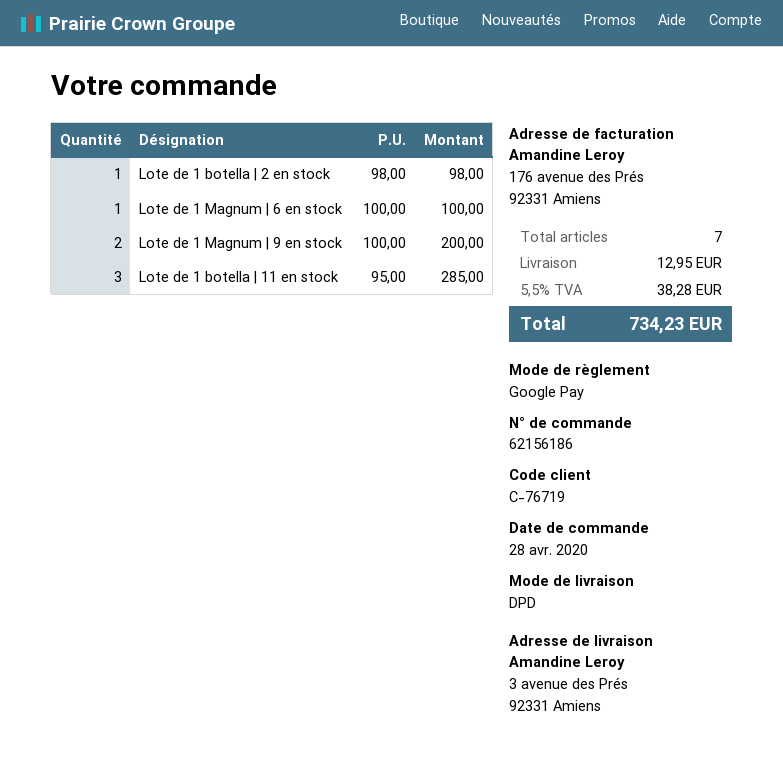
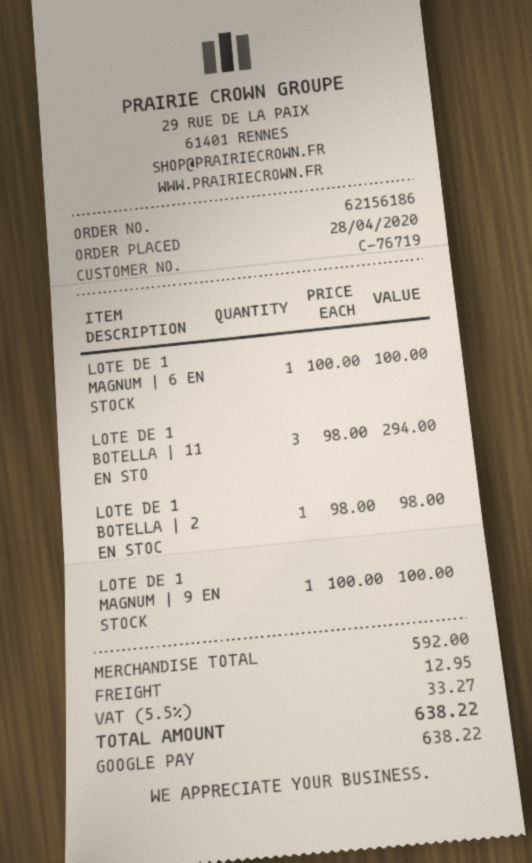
Lote de 1 Magnum | 9 en stock: 2 x 100.00 = 200.00 -> 1 x 100.00 = 100.00
Lote de 1 botella | 11 en stock: 3 x 95.00 = 285.00 -> 3 x 98.00 = 294.00
tax: 5.5% = 38.28 -> 5.5% = 33.27
total: 734.23 -> 638.22

